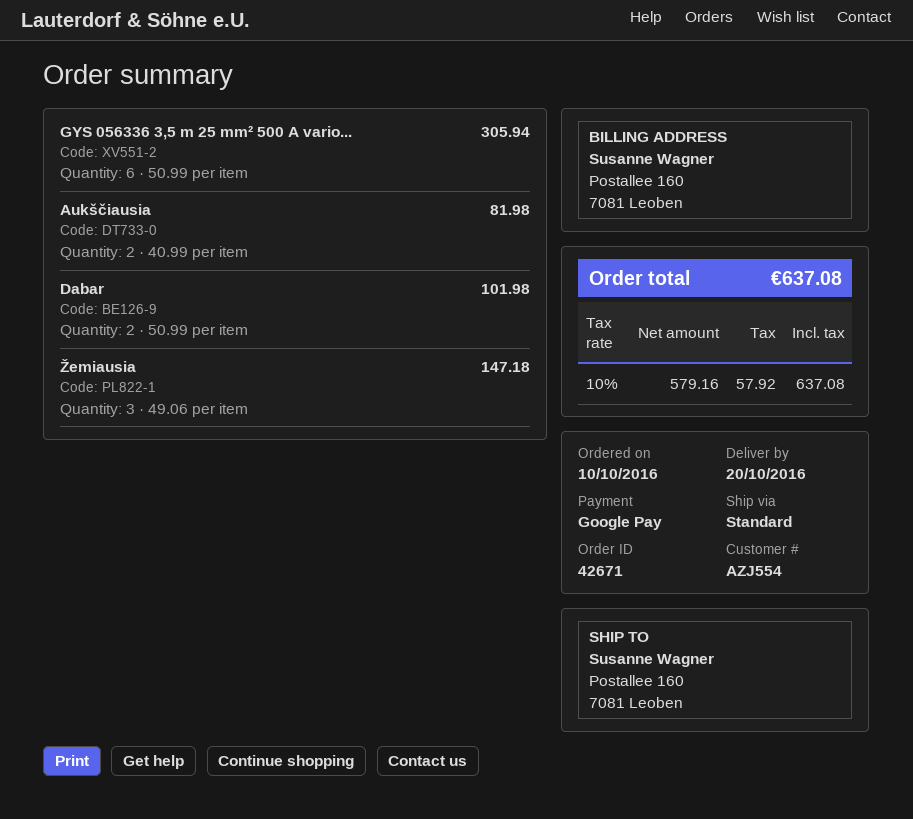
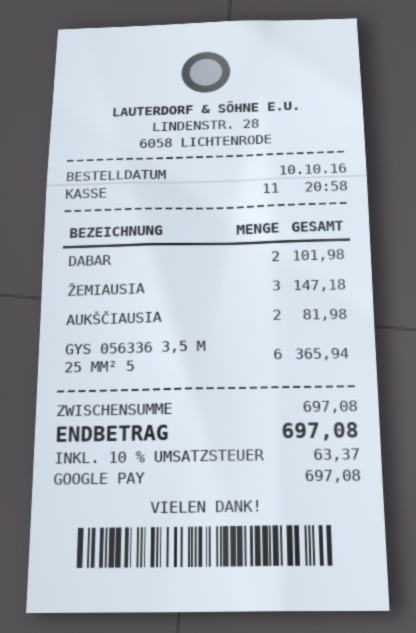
GYS 056336 3,5 m 25 mm² 500 A vario...: 6 for 305.94 -> 6 for 365.94
tax: 10% = 57.92 -> 10% = 63.37
total: 637.08 -> 697.08

